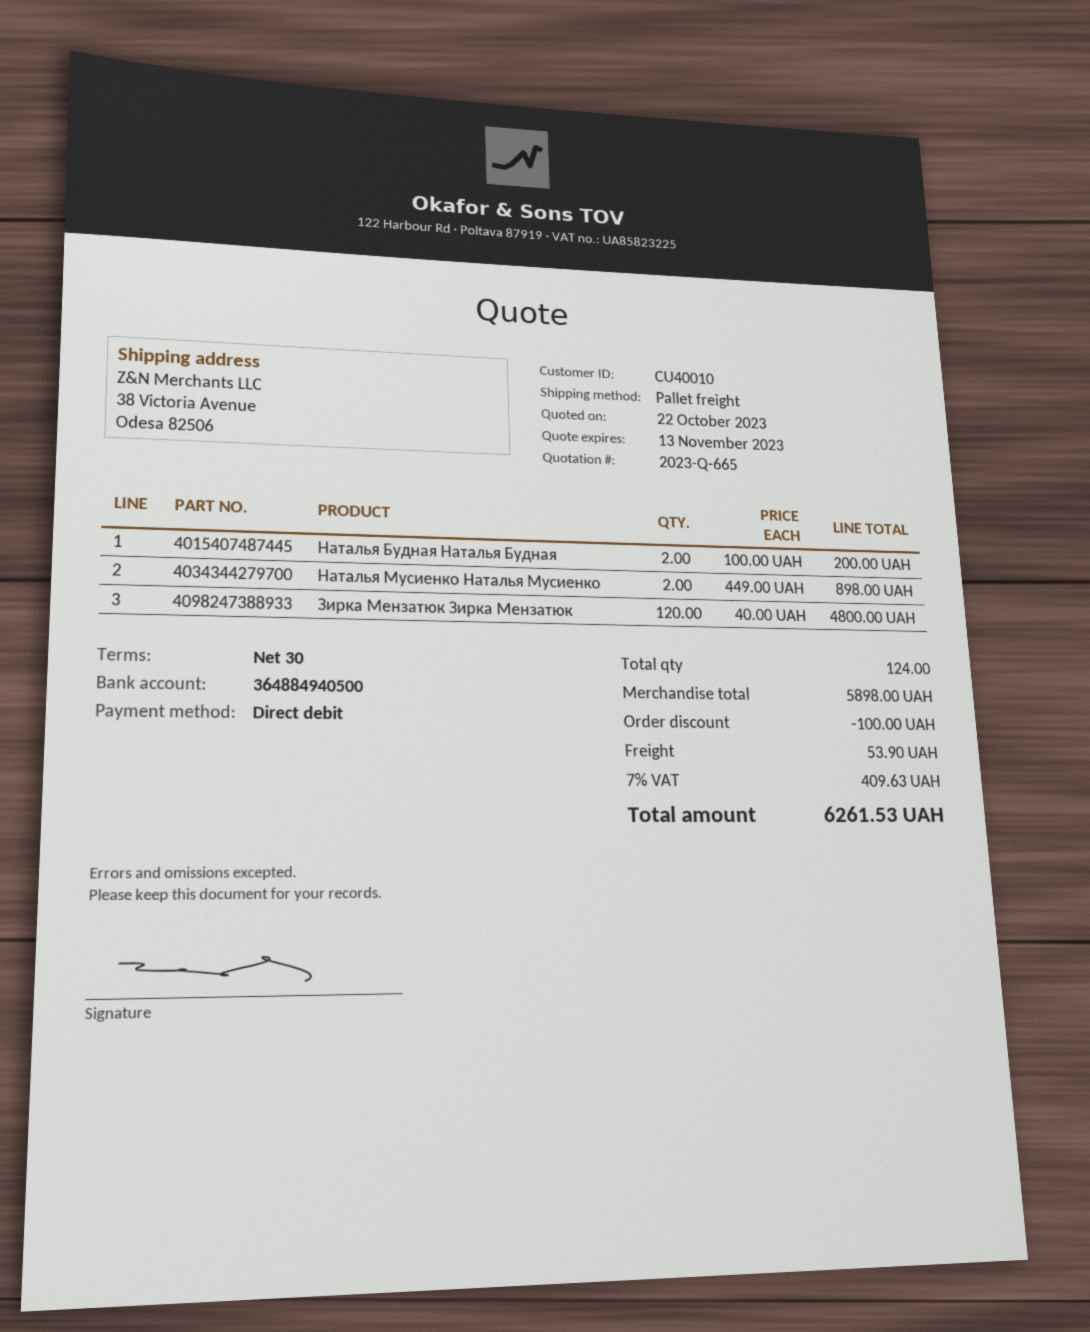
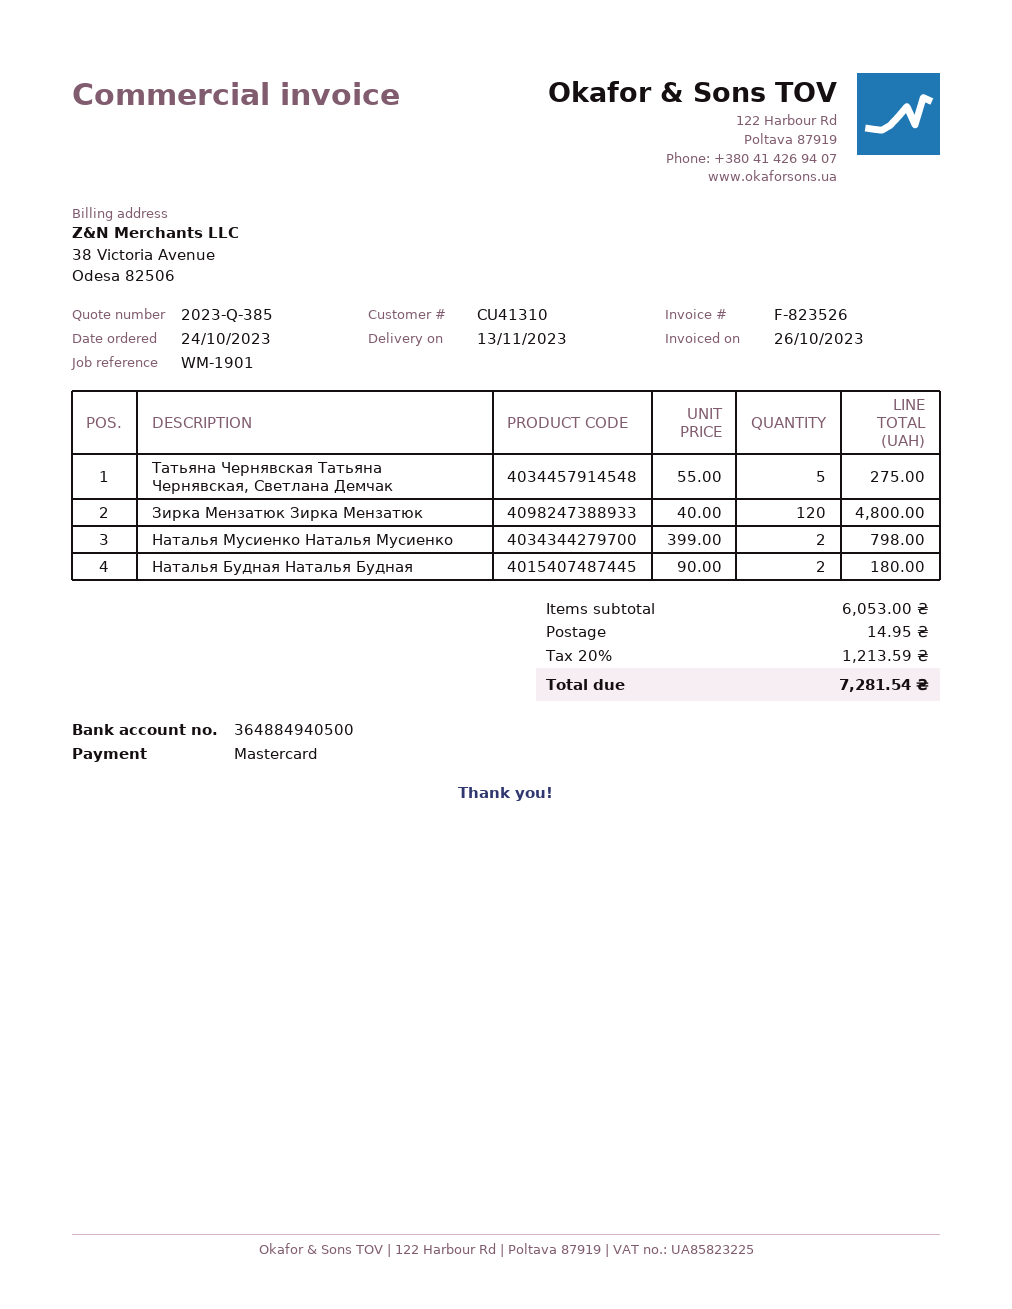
quote number: 2023-Q-665 -> 2023-Q-385
customer number: CU40010 -> CU41310
payment method: direct debit -> Mastercard
Наталья Будная Наталья Будная: 2 x 100.00 = 200.00 -> 2 x 90.00 = 180.00
Наталья Мусиенко Наталья Мусиенко: 2 x 449.00 = 898.00 -> 2 x 399.00 = 798.00
Татьяна Чернявская Татьяна Чернявская, Светлана Демчак: none -> 5 x 55.00 = 275.00
subtotal: 5898.00 -> 6053.00
discount: 100.00 -> none
shipping: 53.90 -> 14.95
tax: 7% = 409.63 -> 20% = 1213.59
total: 6261.53 -> 7281.54

